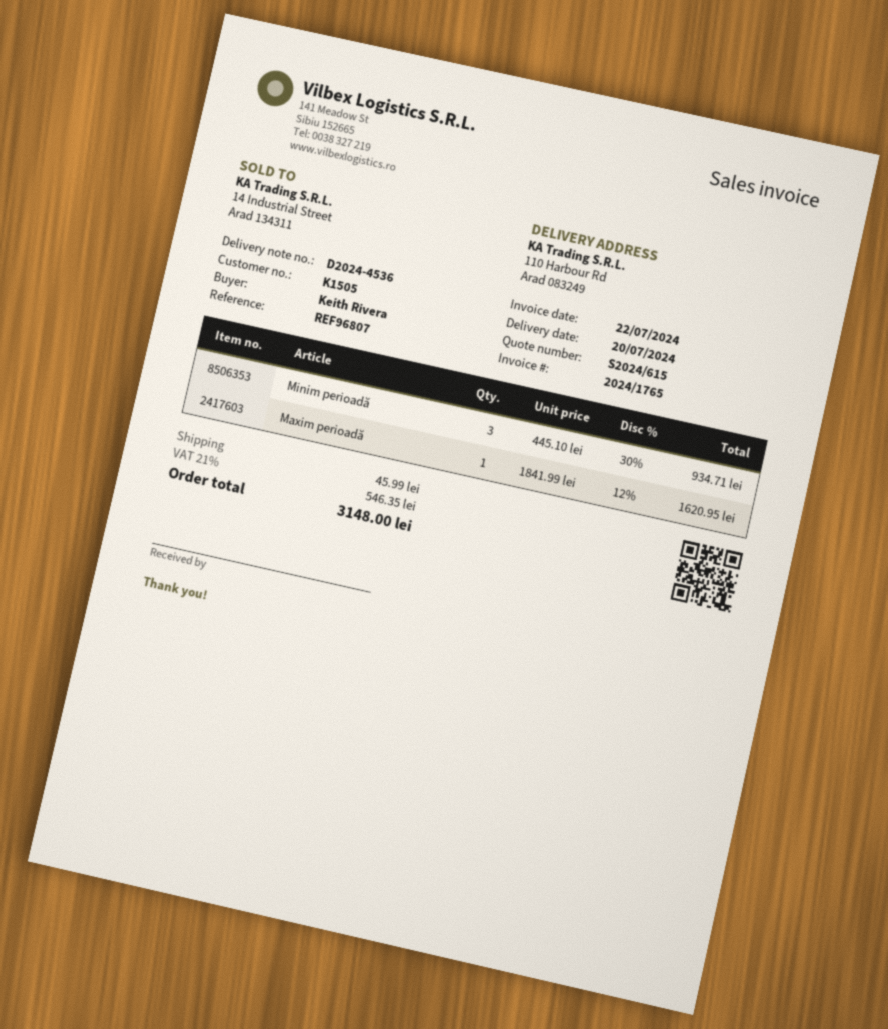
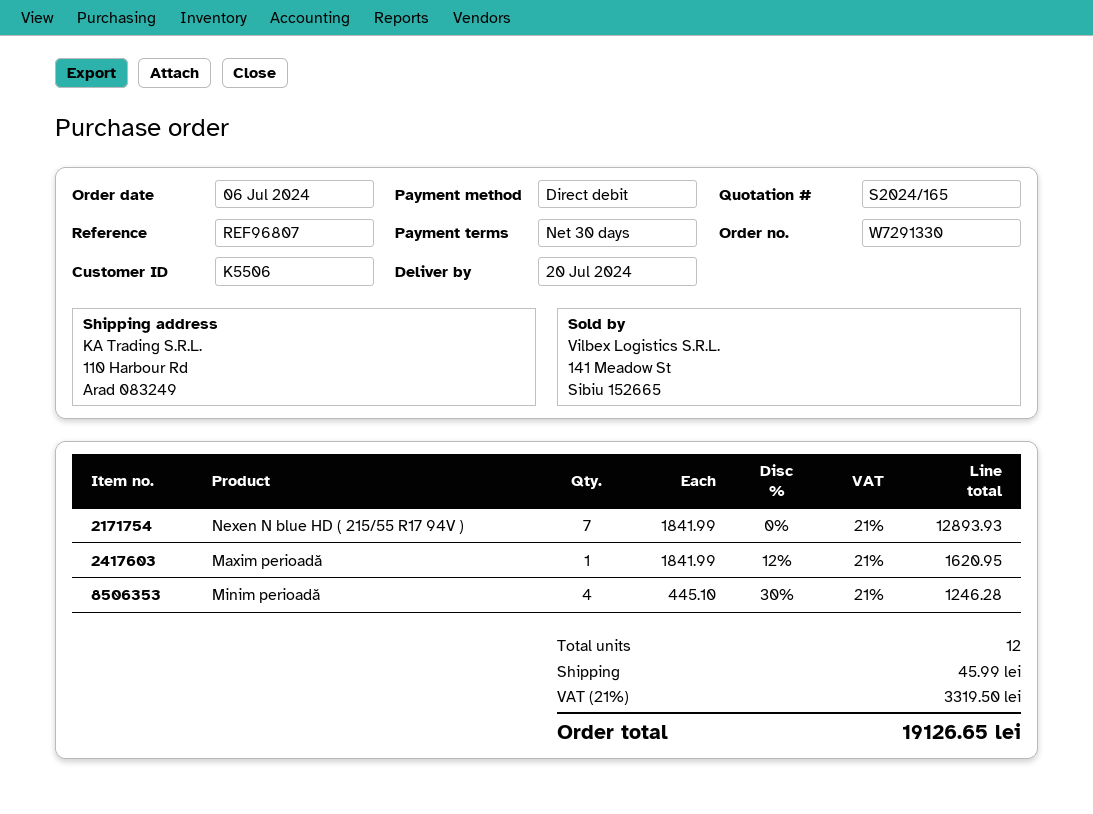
quote number: S2024/615 -> S2024/165
customer number: K1505 -> K5506
Minim perioadă: 3 x 445.10 - 30% = 934.71 -> 4 x 445.10 - 30% = 1246.28
Nexen N blue HD ( 215/55 R17 94V ): none -> 7 x 1841.99 = 12893.93
tax: 21% = 546.35 -> 21% = 3319.50
total: 3148.00 -> 19126.65

